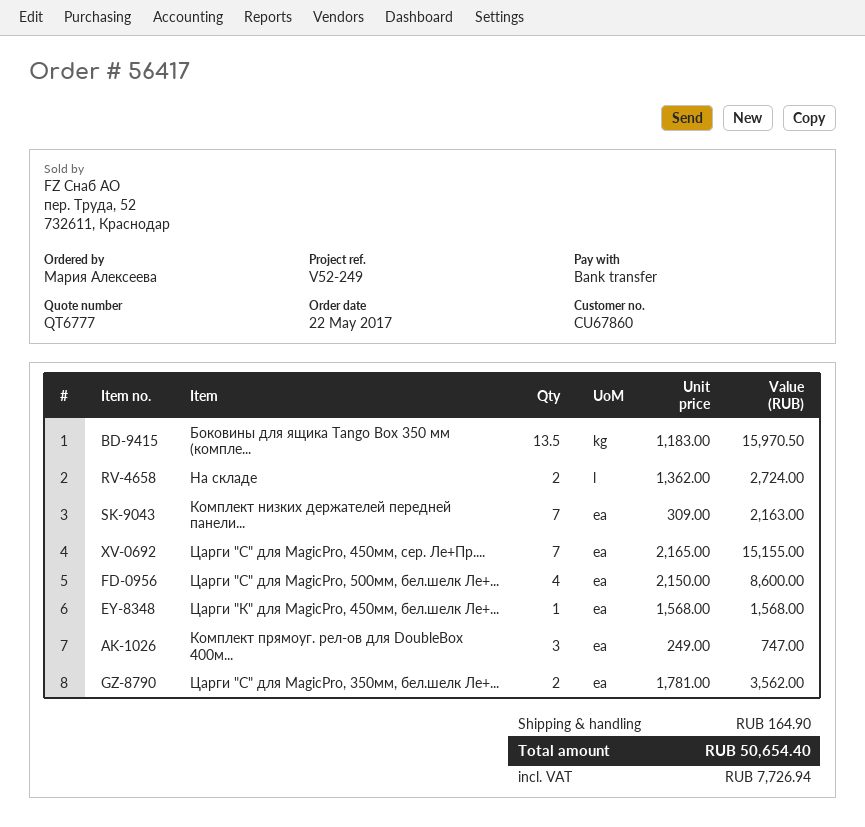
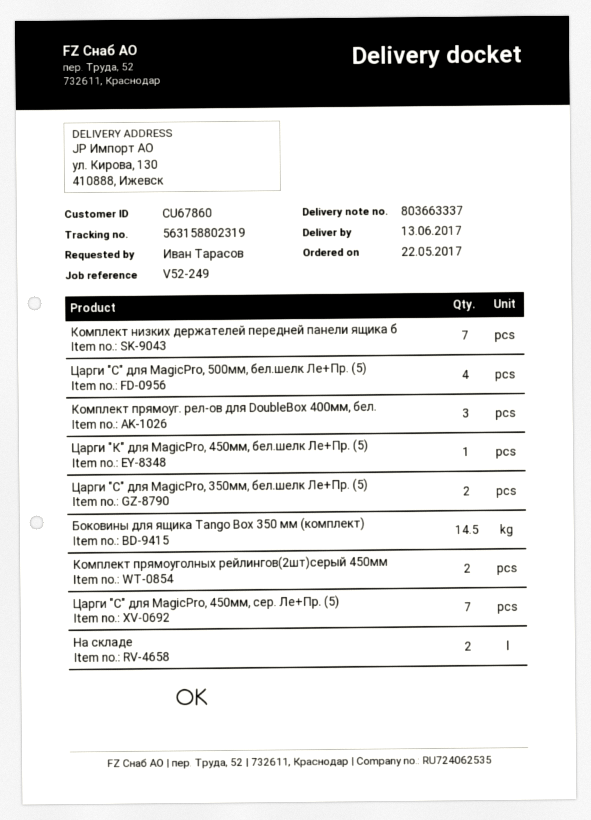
ordered by: Мария Алексеева -> Иван Тарасов
Боковины для ящика Tango Box 350 мм (компле...: 13.5 -> 14.5
Комплект прямоуголных рейлингов(2шт)серый 450мм: none -> 2

